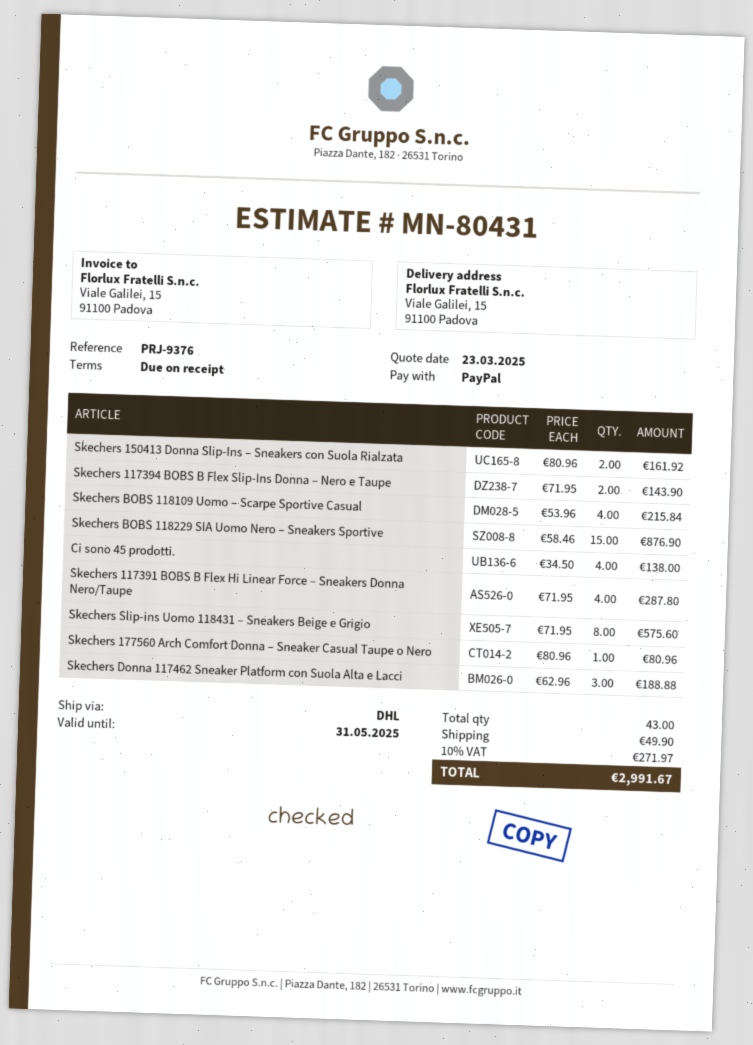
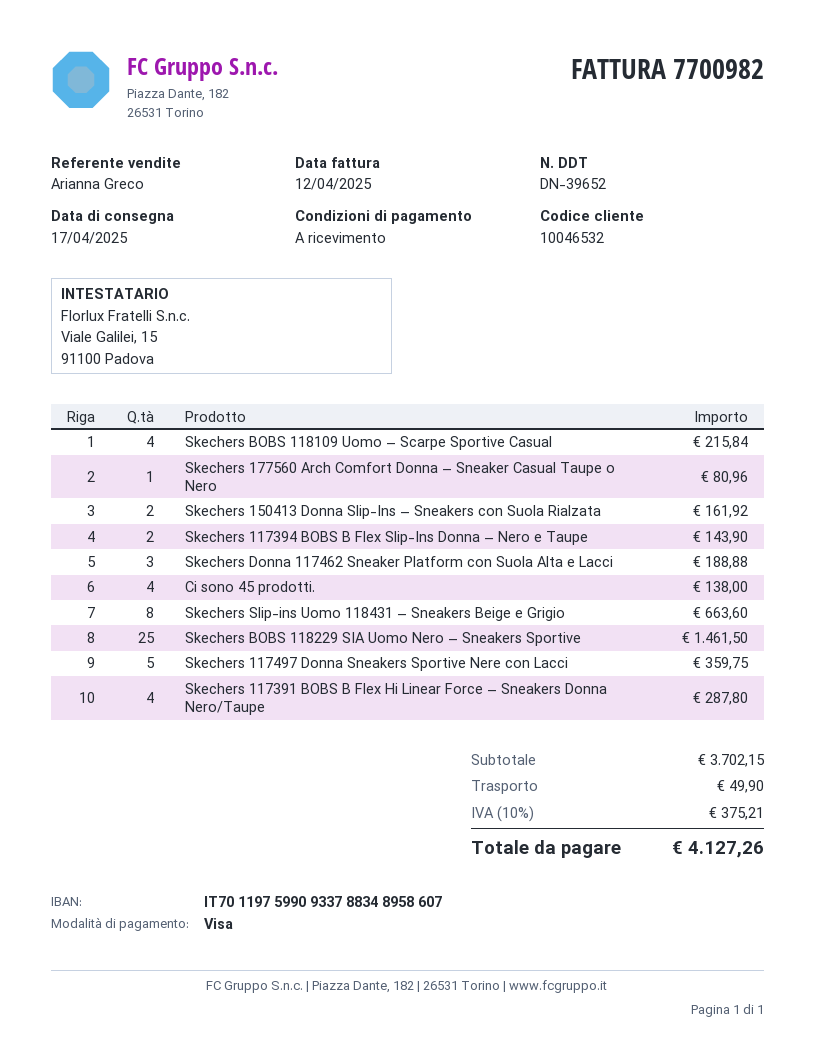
payment method: PayPal -> Visa
Skechers BOBS 118229 SIA Uomo Nero – Sneakers Sportive: 15 for 876.90 -> 25 for 1461.50
Skechers Slip-ins Uomo 118431 – Sneakers Beige e Grigio: 8 for 575.60 -> 8 for 663.60
Skechers 117497 Donna Sneakers Sportive Nere con Lacci: none -> 5 for 359.75
tax: 10% = 271.97 -> 10% = 375.21
total: 2991.67 -> 4127.26

